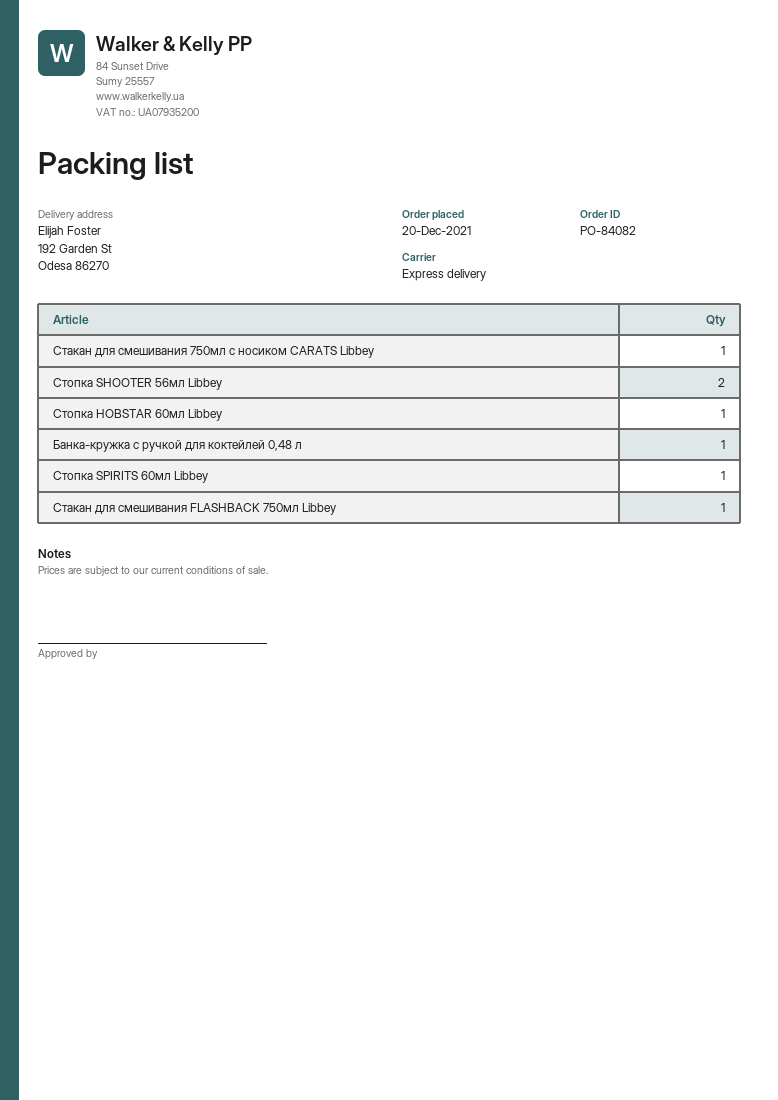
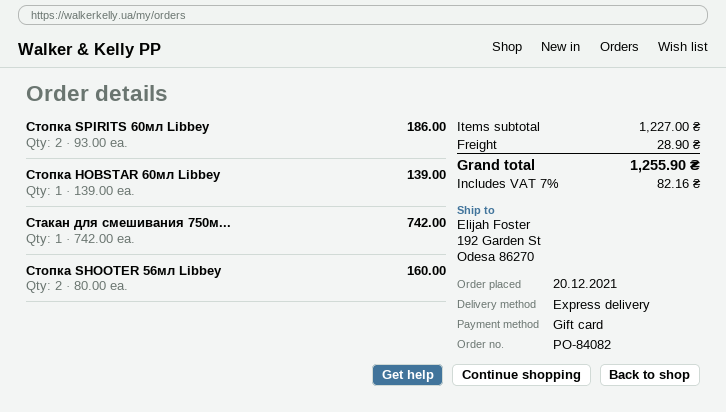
Банка-кружка c ручкой для коктейлей 0,48 л: 1 -> none
Стопка SPIRITS 60мл Libbey: 1 -> 2
Стакан для смешивания FLASHBACK 750мл Libbey: 1 -> none

